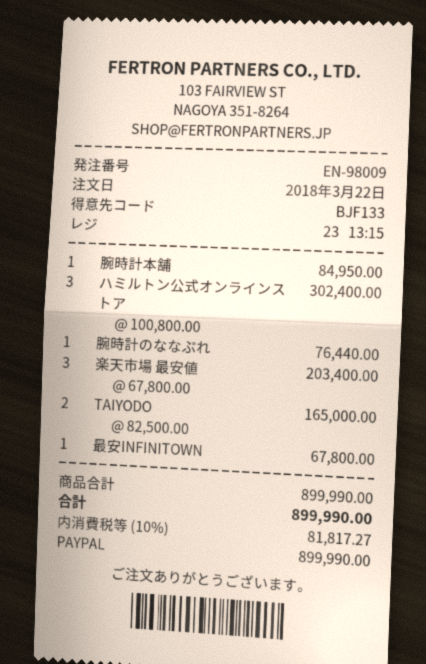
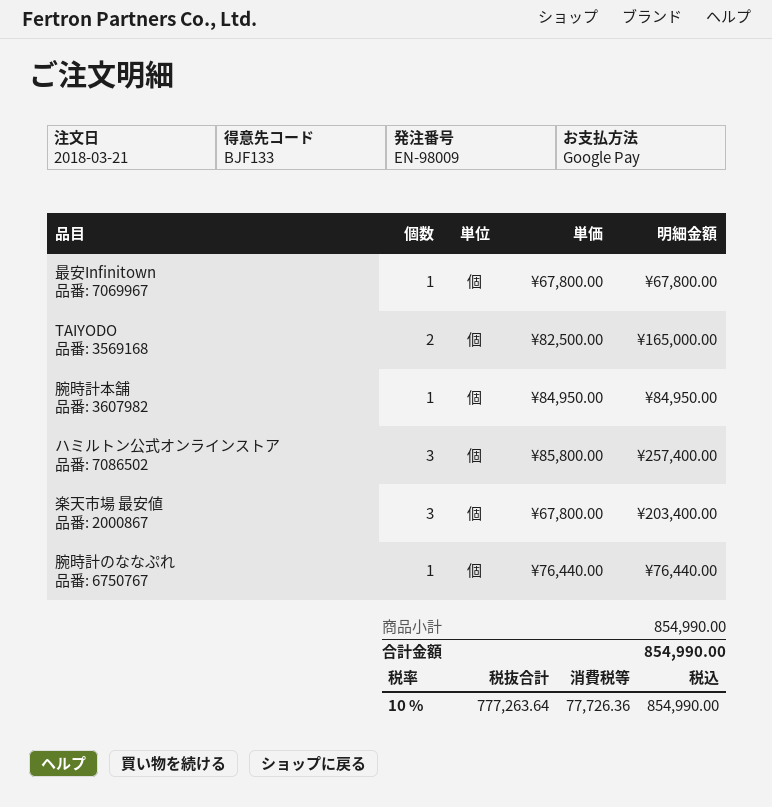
order date: 2018-03-22 -> 2018-03-21
payment method: PayPal -> Google Pay
ハミルトン公式オンラインストア: 3 x 100800.00 = 302400.00 -> 3 x 85800.00 = 257400.00
subtotal: 899990.00 -> 854990.00
tax: 10% = 81817.27 -> 10% = 77726.36
total: 899990.00 -> 854990.00

